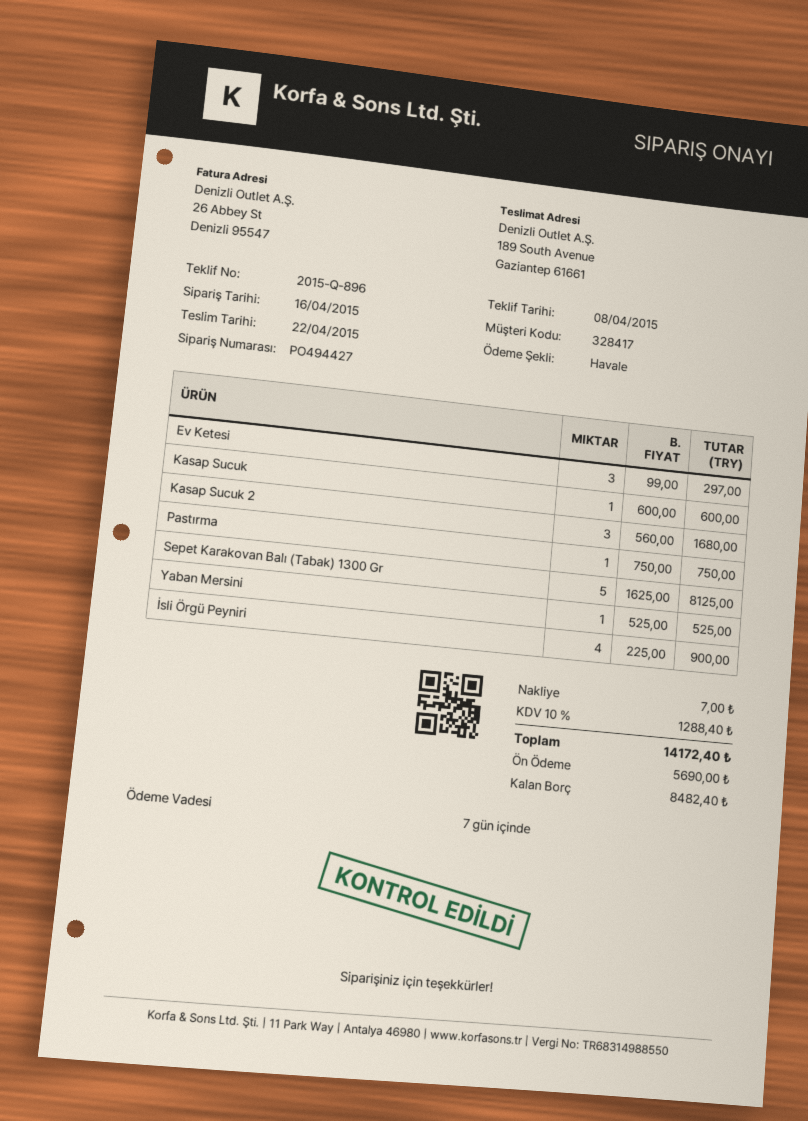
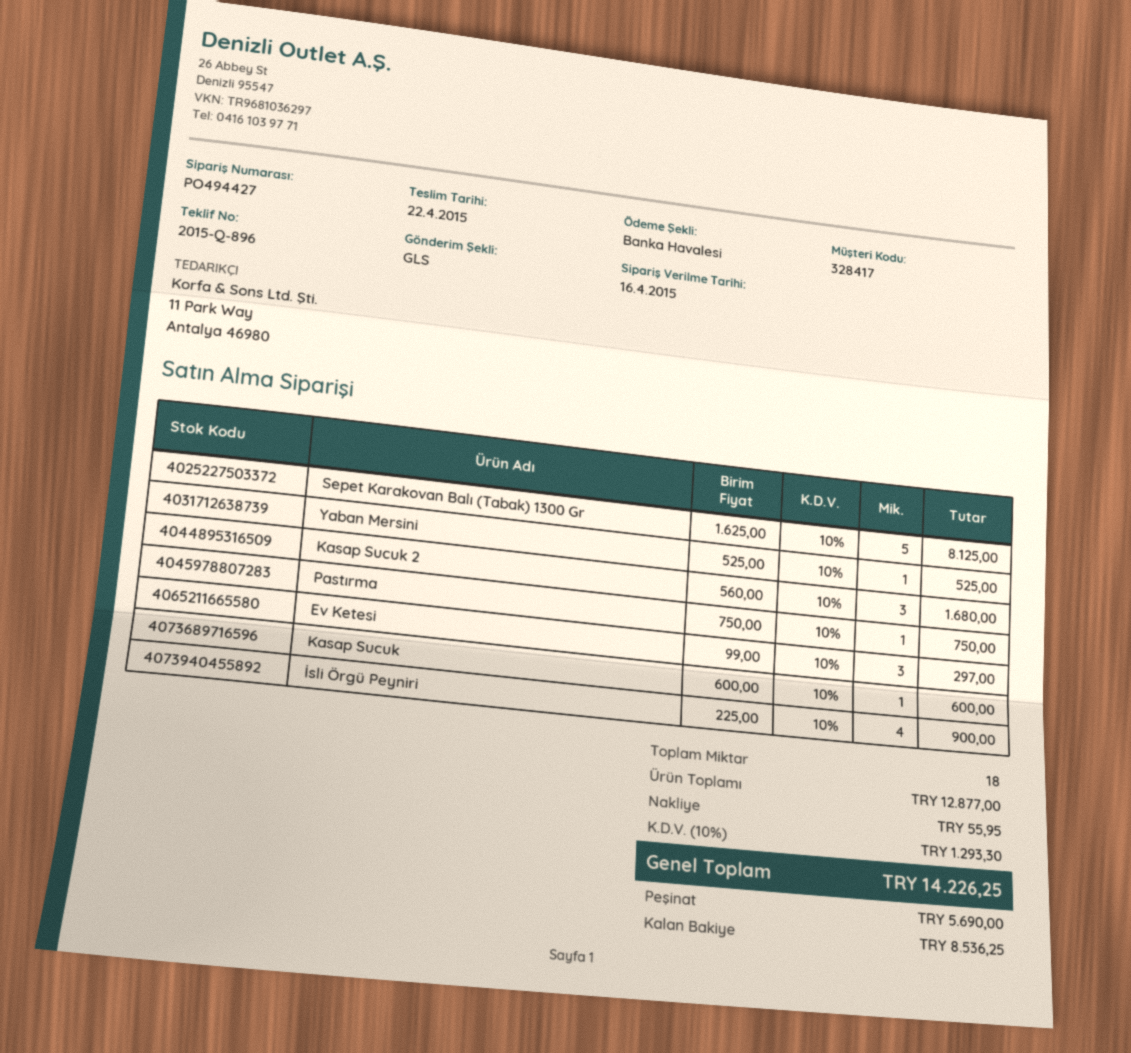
shipping: 7.00 -> 55.95
tax: 10% = 1288.40 -> 10% = 1293.30
total: 14172.40 -> 14226.25
balance: 8482.40 -> 8536.25

